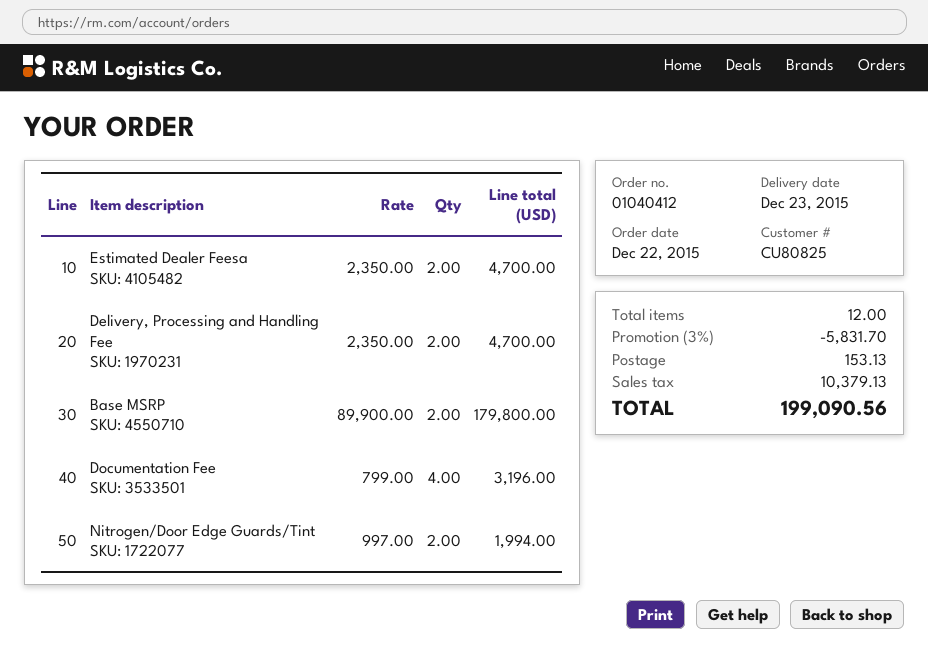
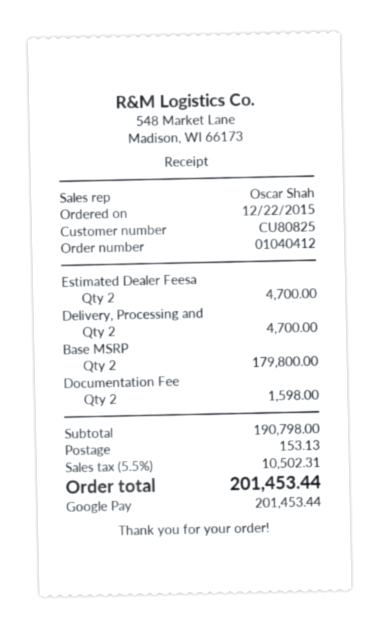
Documentation Fee: 4 for 3196.00 -> 2 for 1598.00
Nitrogen/Door Edge Guards/Tint: 2 for 1994.00 -> none
discount: 3% = 5831.70 -> none
tax: 10379.13 -> 10502.31
total: 199090.56 -> 201453.44

